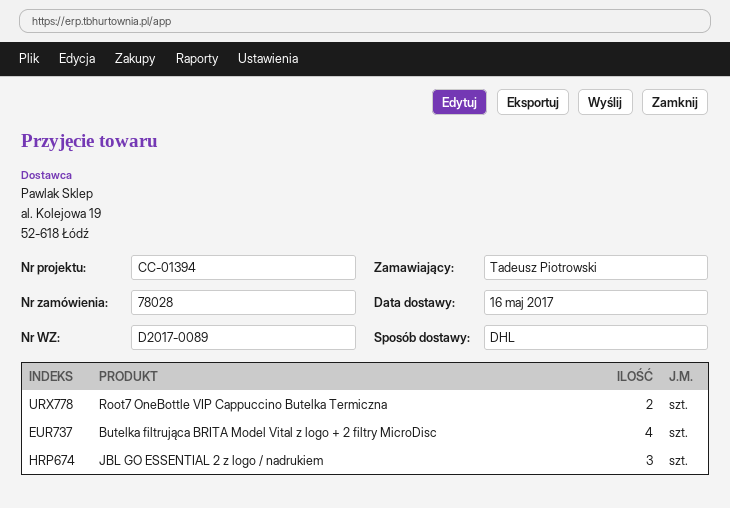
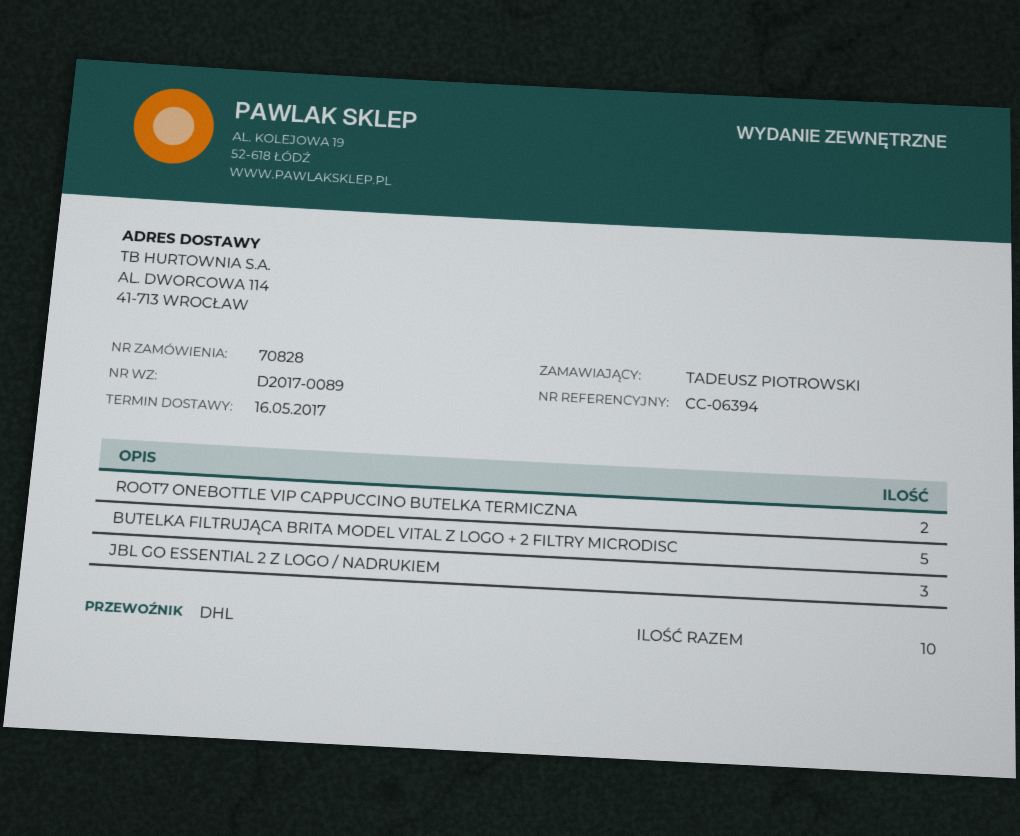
order number: 78028 -> 70828
reference: CC-01394 -> CC-06394
Butelka filtrująca BRITA Model Vital z logo + 2 filtry MicroDisc: 4 -> 5

